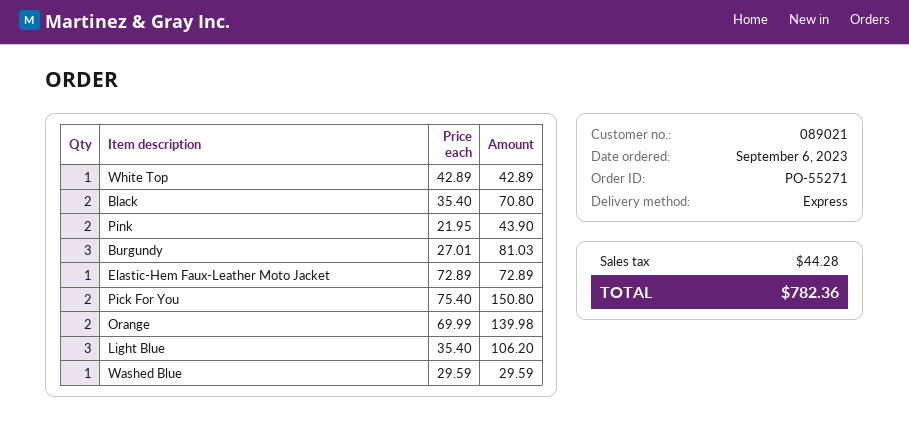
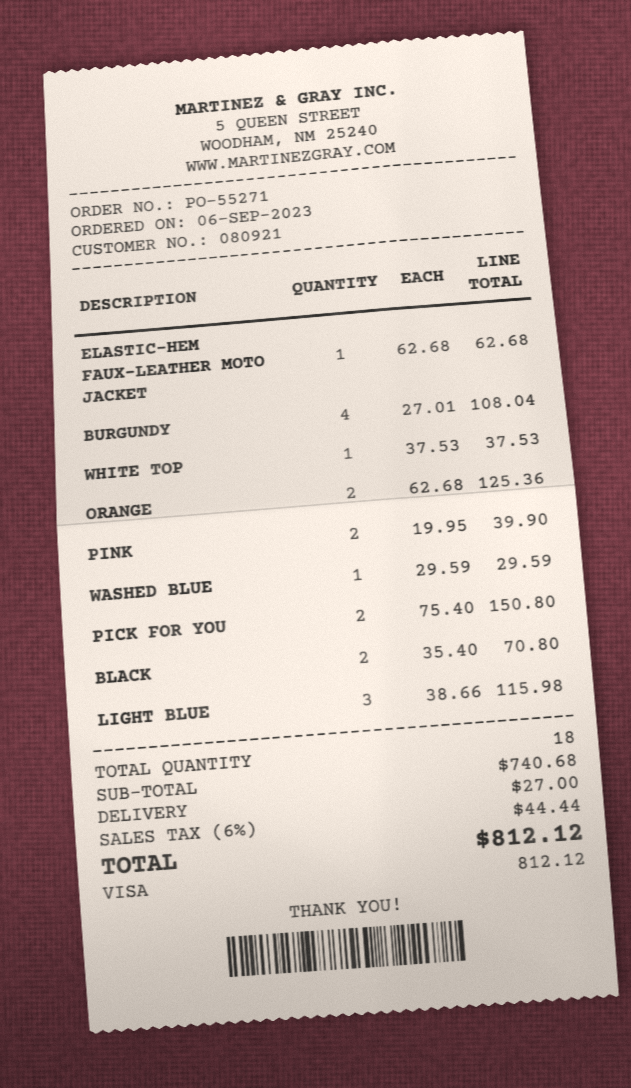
customer number: 089021 -> 080921
White Top: 1 x 42.89 = 42.89 -> 1 x 37.53 = 37.53
Pink: 2 x 21.95 = 43.90 -> 2 x 19.95 = 39.90
Burgundy: 3 x 27.01 = 81.03 -> 4 x 27.01 = 108.04
Elastic-Hem Faux-Leather Moto Jacket: 1 x 72.89 = 72.89 -> 1 x 62.68 = 62.68
Orange: 2 x 69.99 = 139.98 -> 2 x 62.68 = 125.36
Light Blue: 3 x 35.40 = 106.20 -> 3 x 38.66 = 115.98
shipping: none -> 27.00
tax: 44.28 -> 44.44
total: 782.36 -> 812.12

